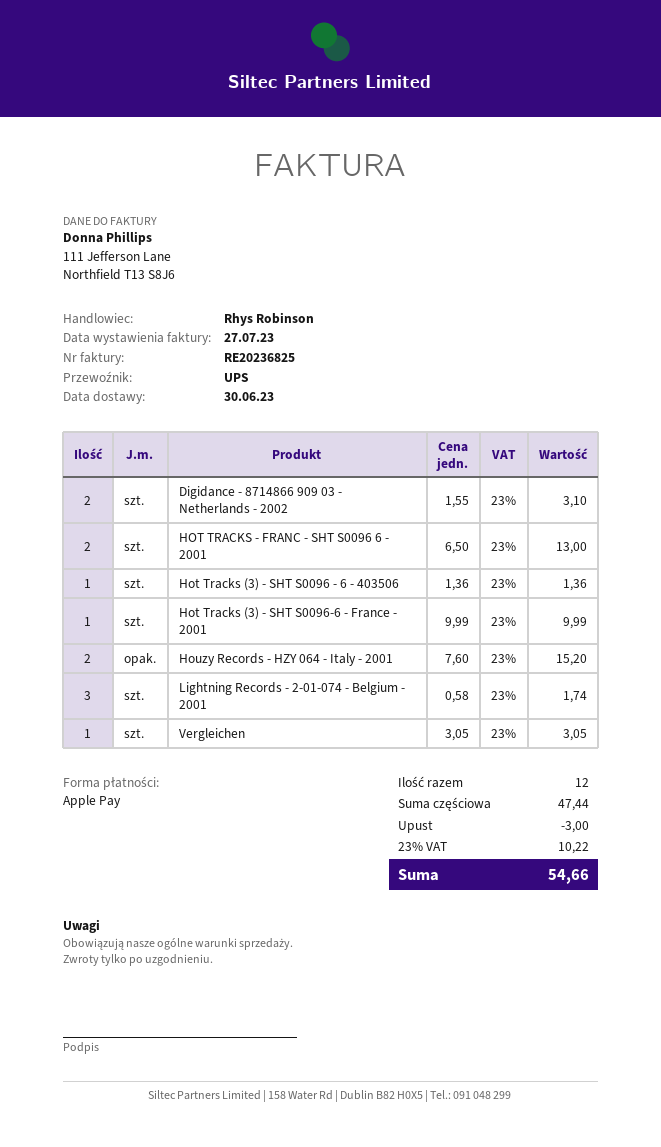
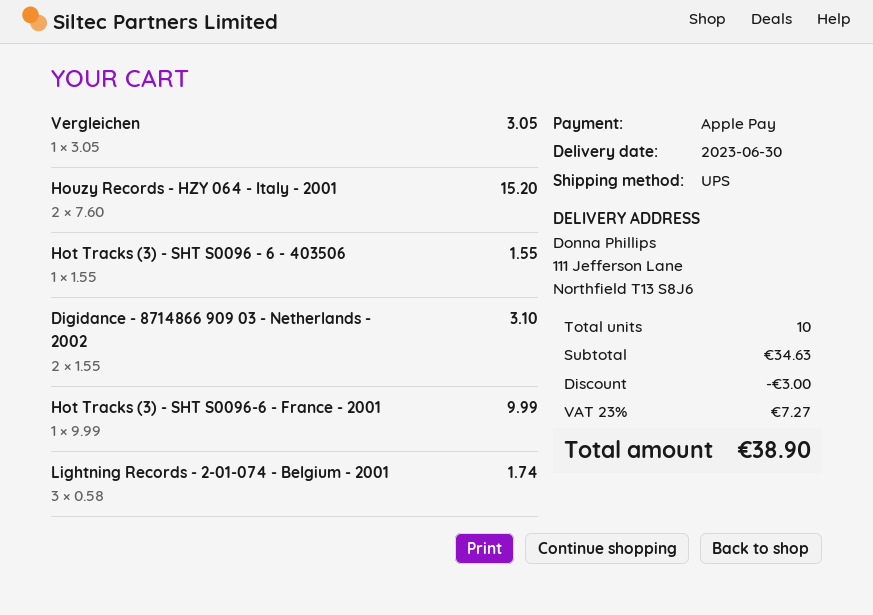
HOT TRACKS - FRANC - SHT S0096 6 - 2001: 2 x 6.50 = 13.00 -> none
Hot Tracks (3) - SHT S0096 - 6 - 403506: 1 x 1.36 = 1.36 -> 1 x 1.55 = 1.55
total quantity: 12 -> 10
subtotal: 47.44 -> 34.63
tax: 23% = 10.22 -> 23% = 7.27
total: 54.66 -> 38.90

